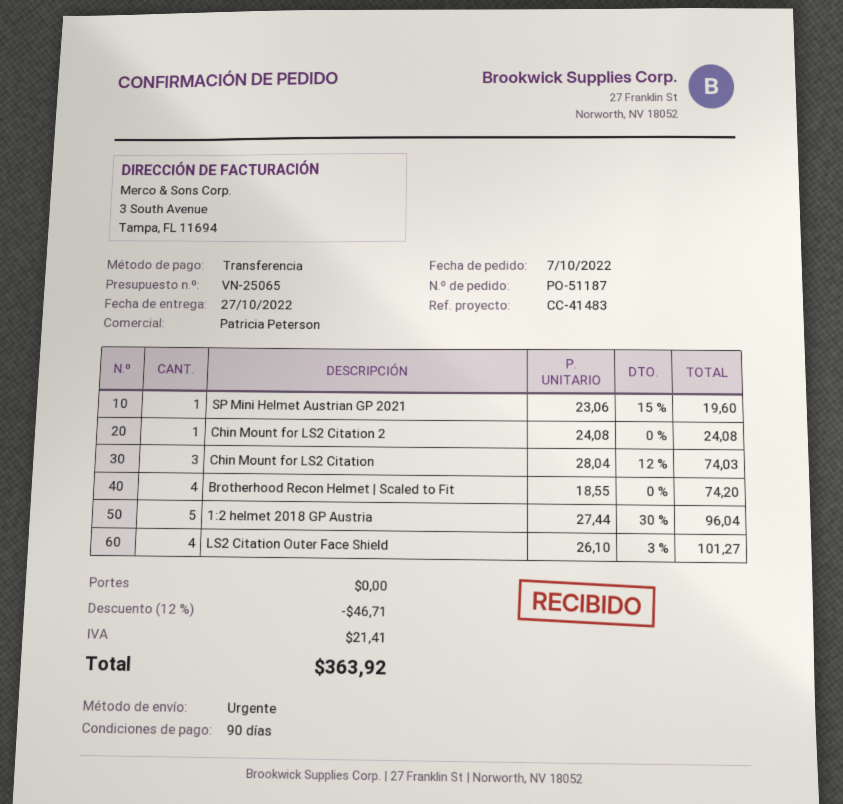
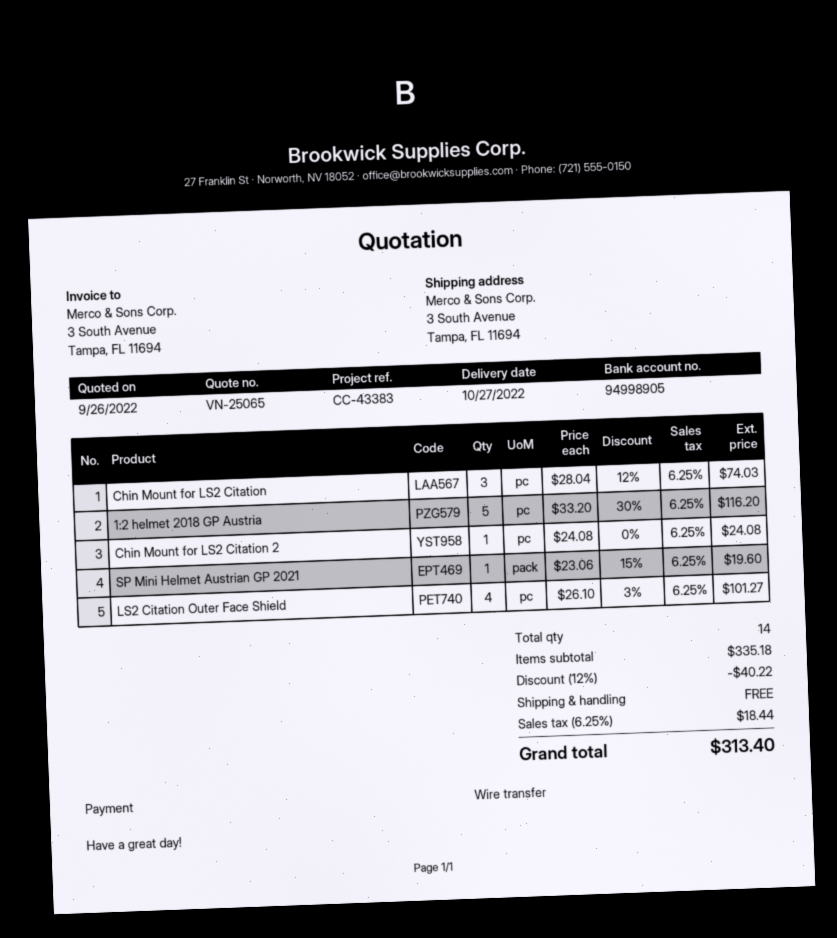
reference: CC-41483 -> CC-43383
Brotherhood Recon Helmet | Scaled to Fit: 4 x 18.55 = 74.20 -> none
1:2 helmet 2018 GP Austria: 5 x 27.44 - 30% = 96.04 -> 5 x 33.20 - 30% = 116.20
discount: 12% = 46.71 -> 12% = 40.22
tax: 21.41 -> 18.44
total: 363.92 -> 313.40

